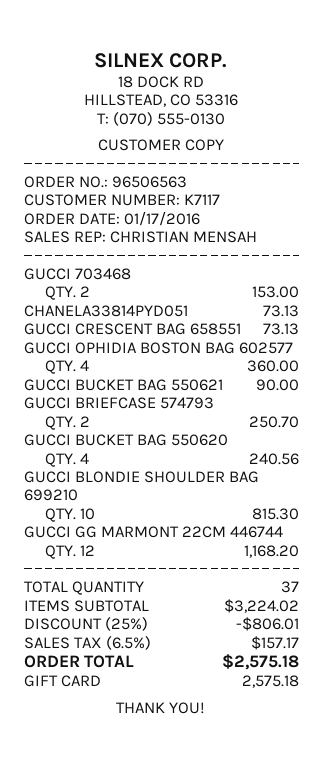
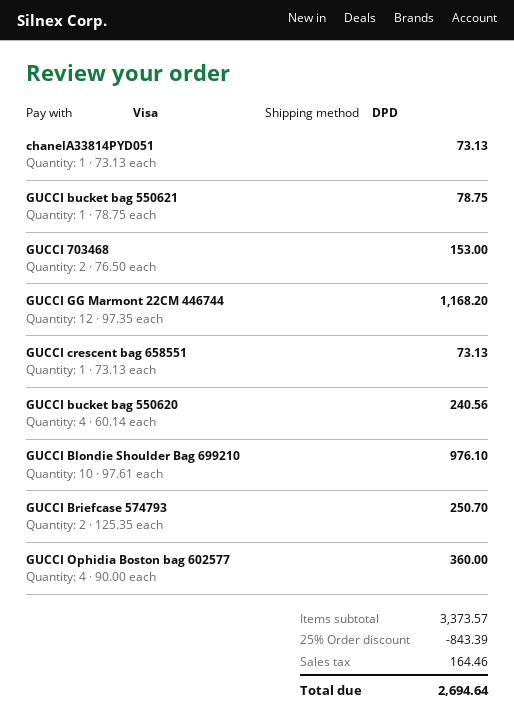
payment method: gift card -> Visa
GUCCI BUCKET BAG 550621: 1 for 90.00 -> 1 for 78.75
GUCCI BLONDIE SHOULDER BAG 699210: 10 for 815.30 -> 10 for 976.10
subtotal: 3224.02 -> 3373.57
discount: 25% = 806.01 -> 25% = 843.39
tax: 157.17 -> 164.46
total: 2575.18 -> 2694.64

